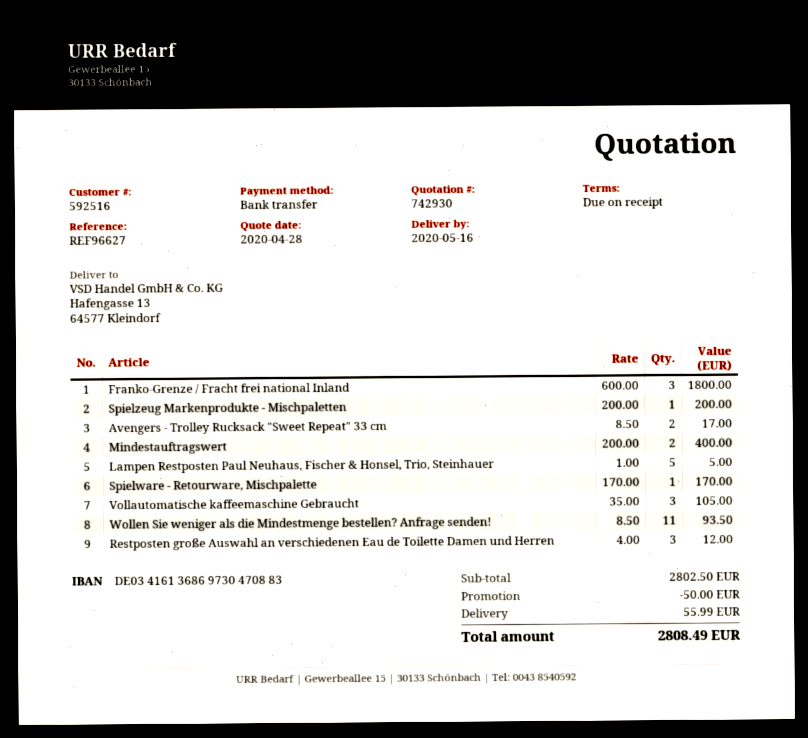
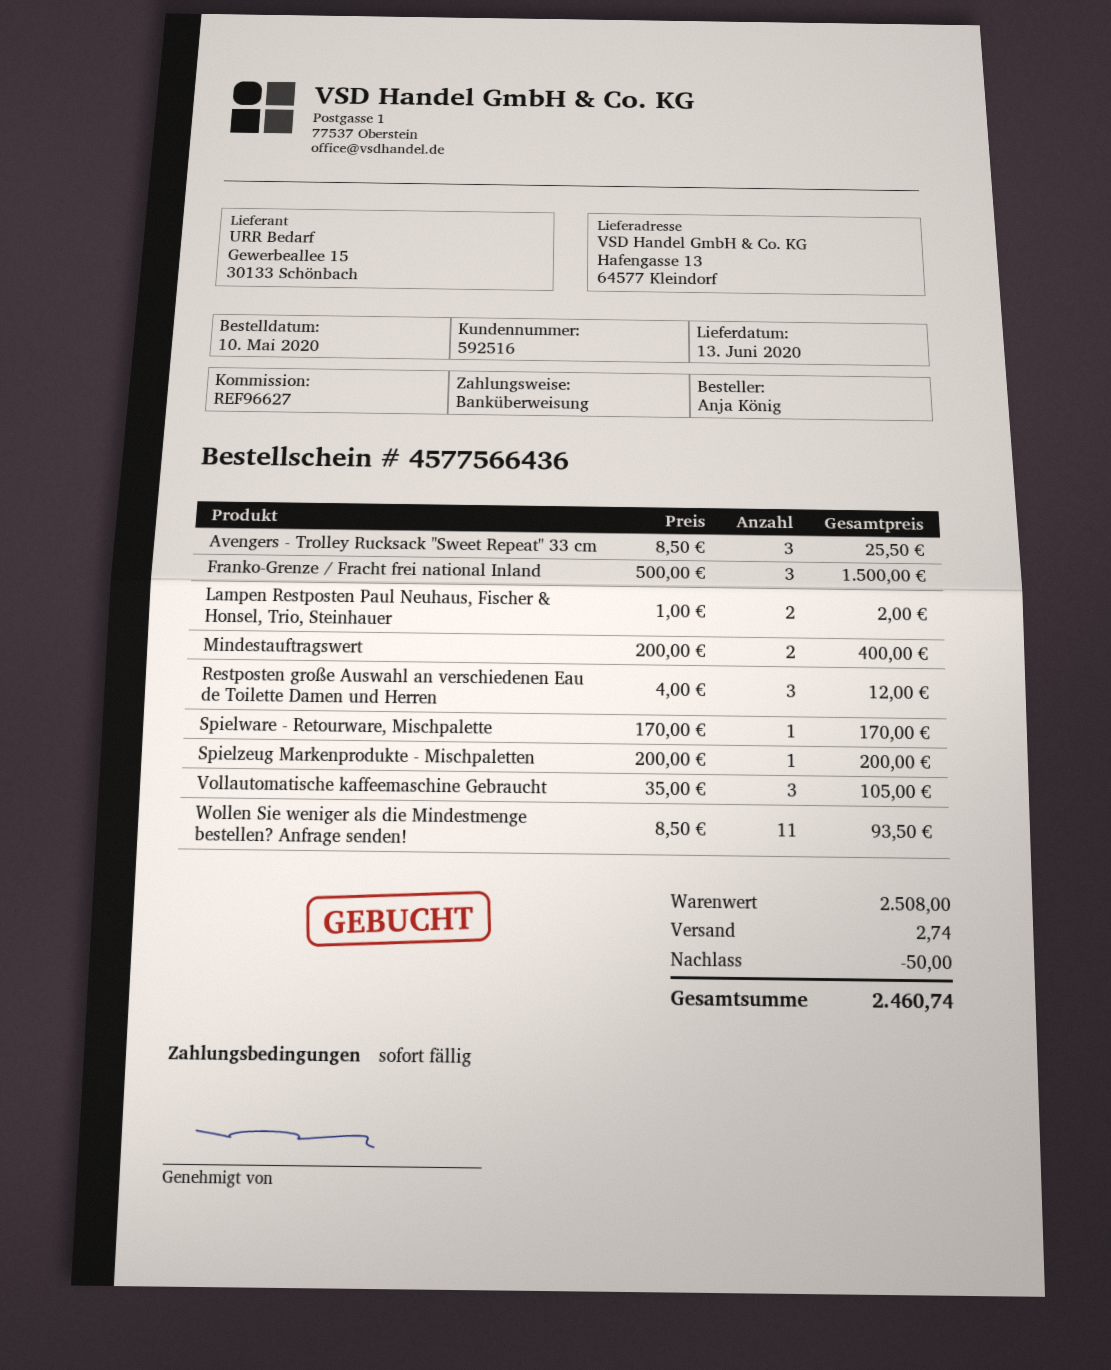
delivery date: 2020-05-16 -> 2020-06-13
Franko-Grenze / Fracht frei national Inland: 3 x 600.00 = 1800.00 -> 3 x 500.00 = 1500.00
Avengers - Trolley Rucksack "Sweet Repeat" 33 cm: 2 x 8.50 = 17.00 -> 3 x 8.50 = 25.50
Lampen Restposten Paul Neuhaus, Fischer & Honsel, Trio, Steinhauer: 5 x 1.00 = 5.00 -> 2 x 1.00 = 2.00
subtotal: 2802.50 -> 2508.00
shipping: 55.99 -> 2.74
total: 2808.49 -> 2460.74

